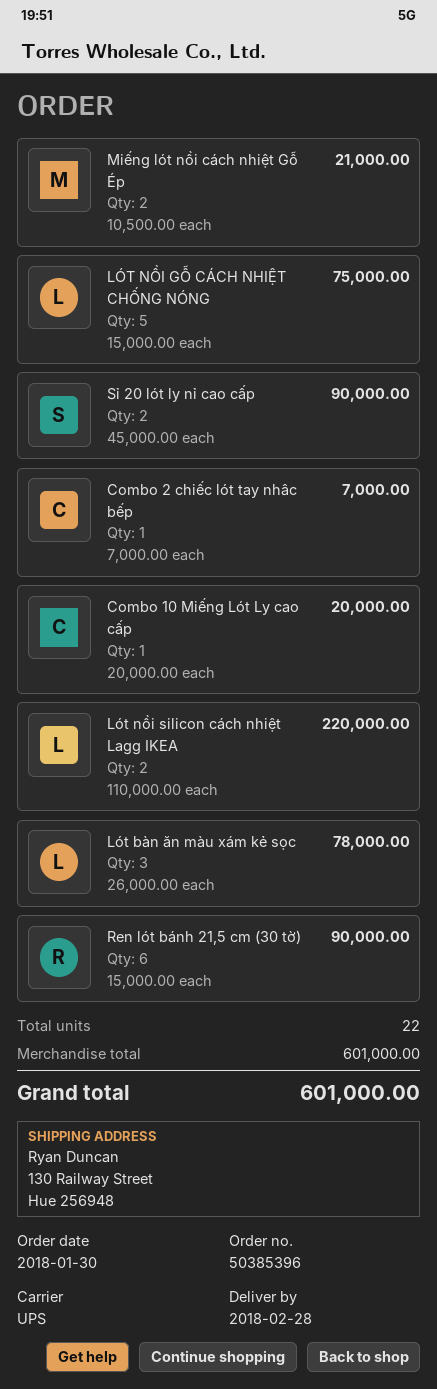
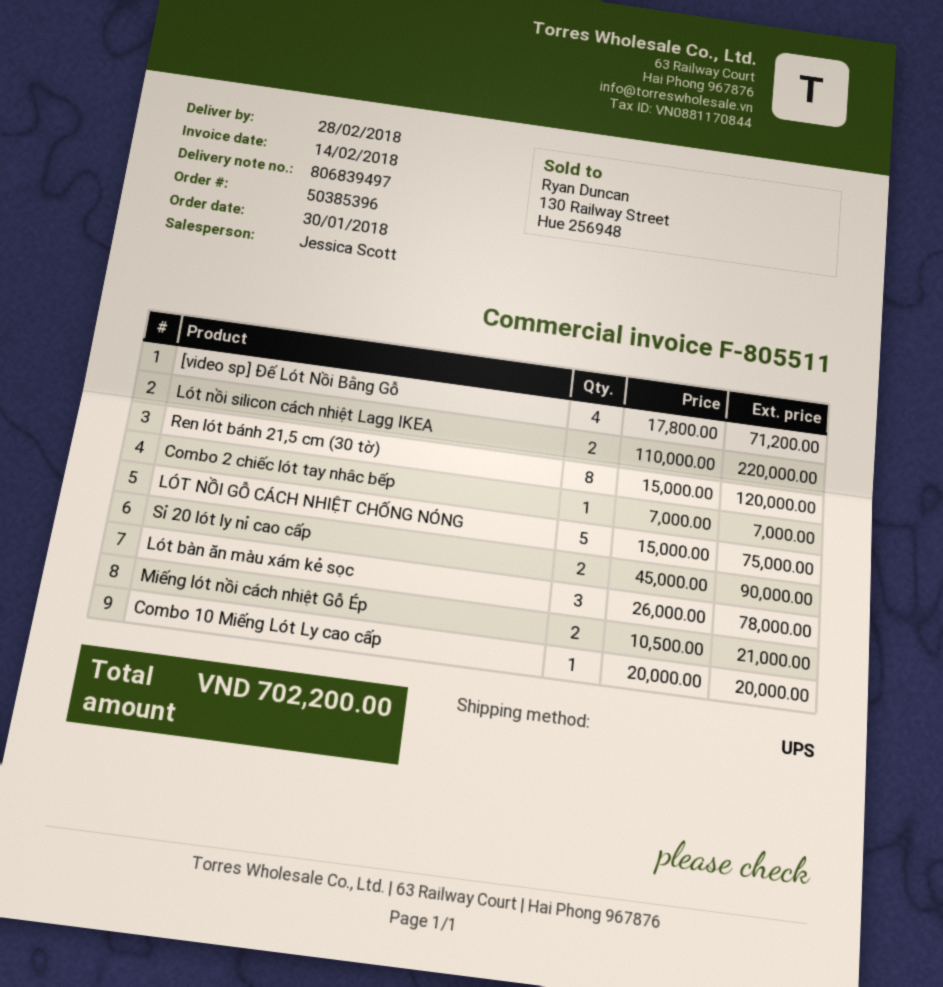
Ren lót bánh 21,5 cm (30 tờ): 6 x 15000.00 = 90000.00 -> 8 x 15000.00 = 120000.00
[video sp] Đế Lót Nồi Bằng Gỗ: none -> 4 x 17800.00 = 71200.00
total: 601000.00 -> 702200.00

